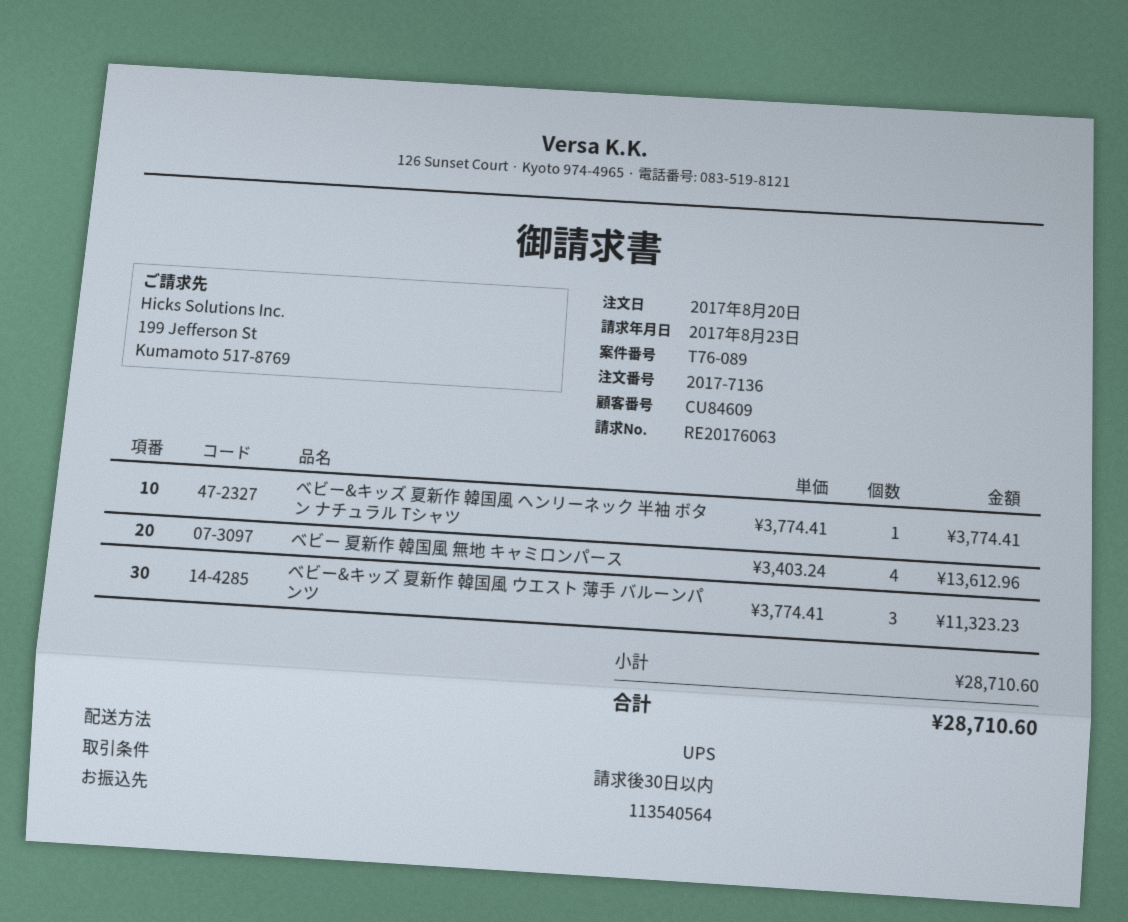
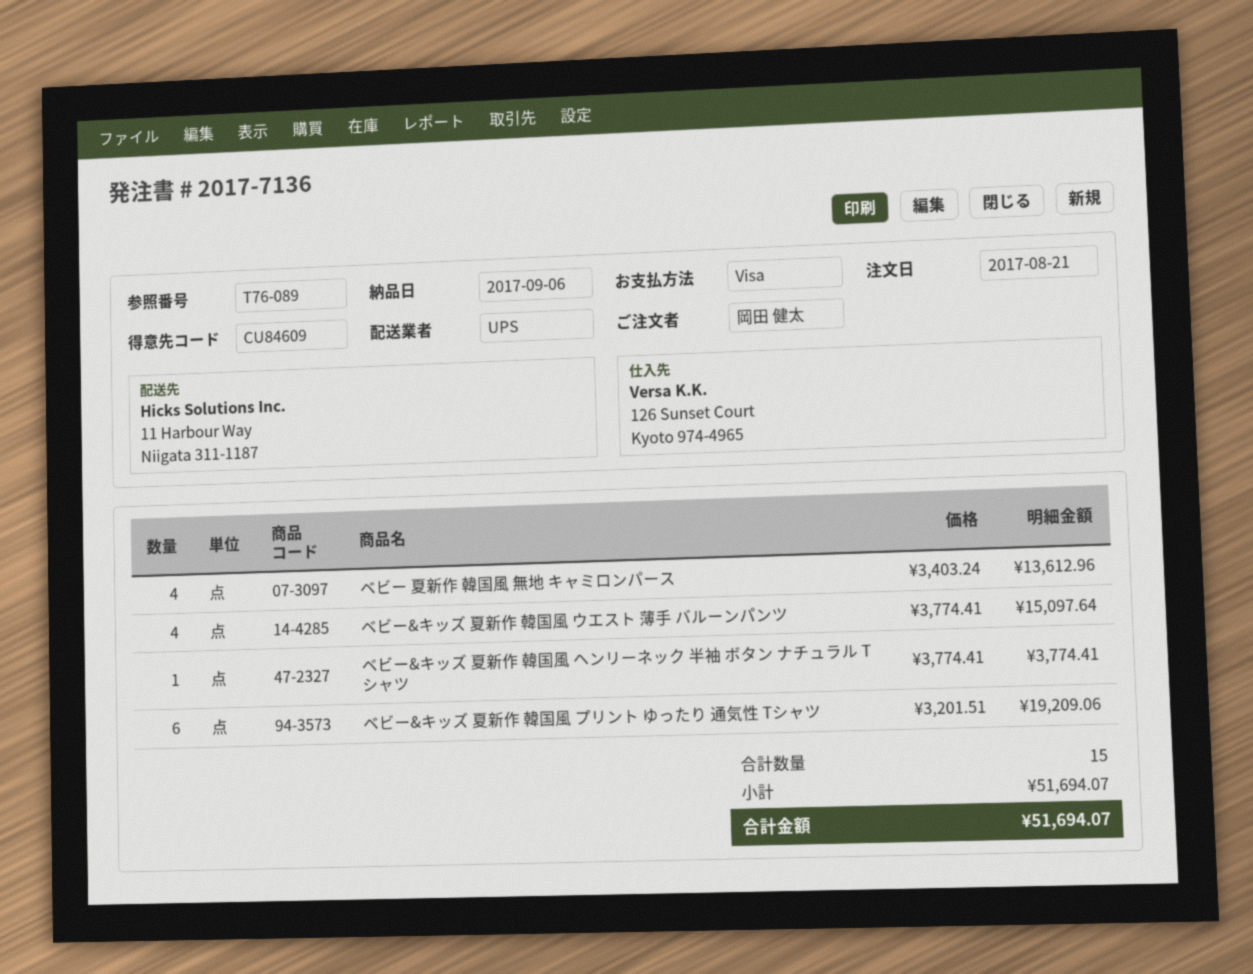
order date: 2017-08-20 -> 2017-08-21
ベビー&キッズ 夏新作 韓国風 ウエスト 薄手 バルーンパンツ: 3 x 3774.41 = 11323.23 -> 4 x 3774.41 = 15097.64
ベビー&キッズ 夏新作 韓国風 プリント ゆったり 通気性 Tシャツ: none -> 6 x 3201.51 = 19209.06
subtotal: 28710.60 -> 51694.07
total: 28710.60 -> 51694.07

